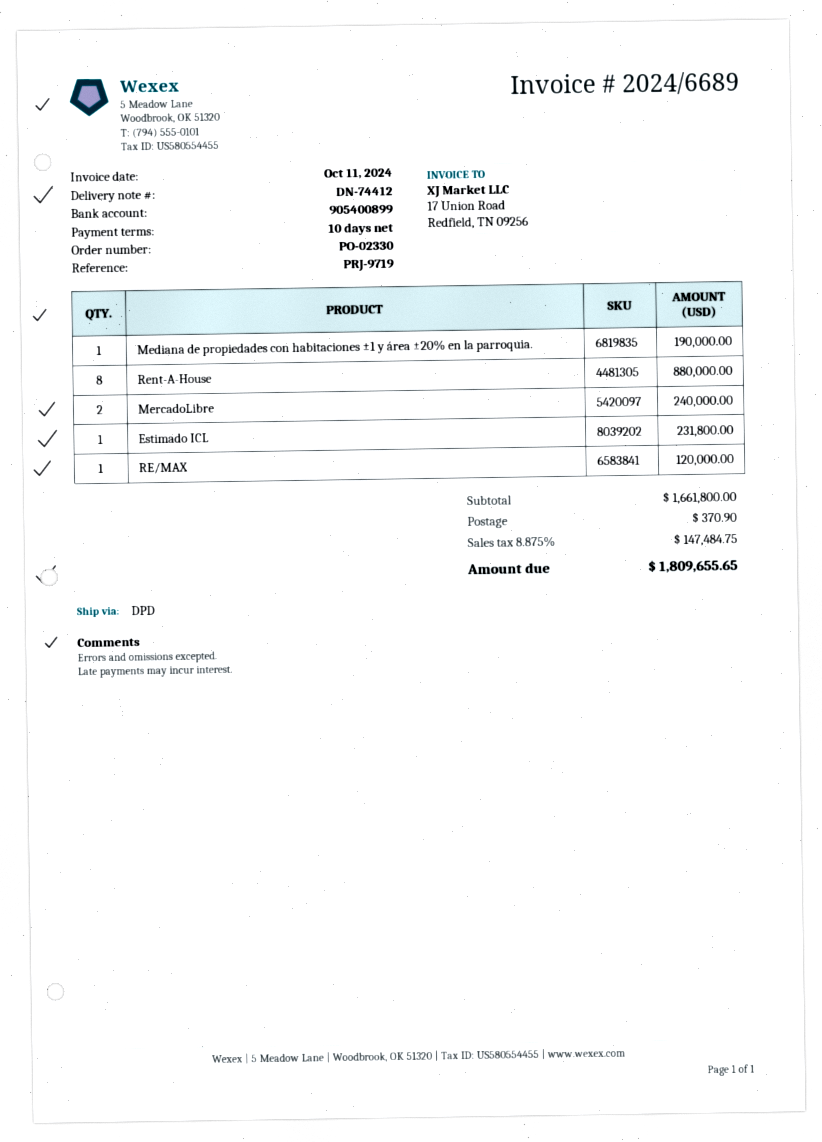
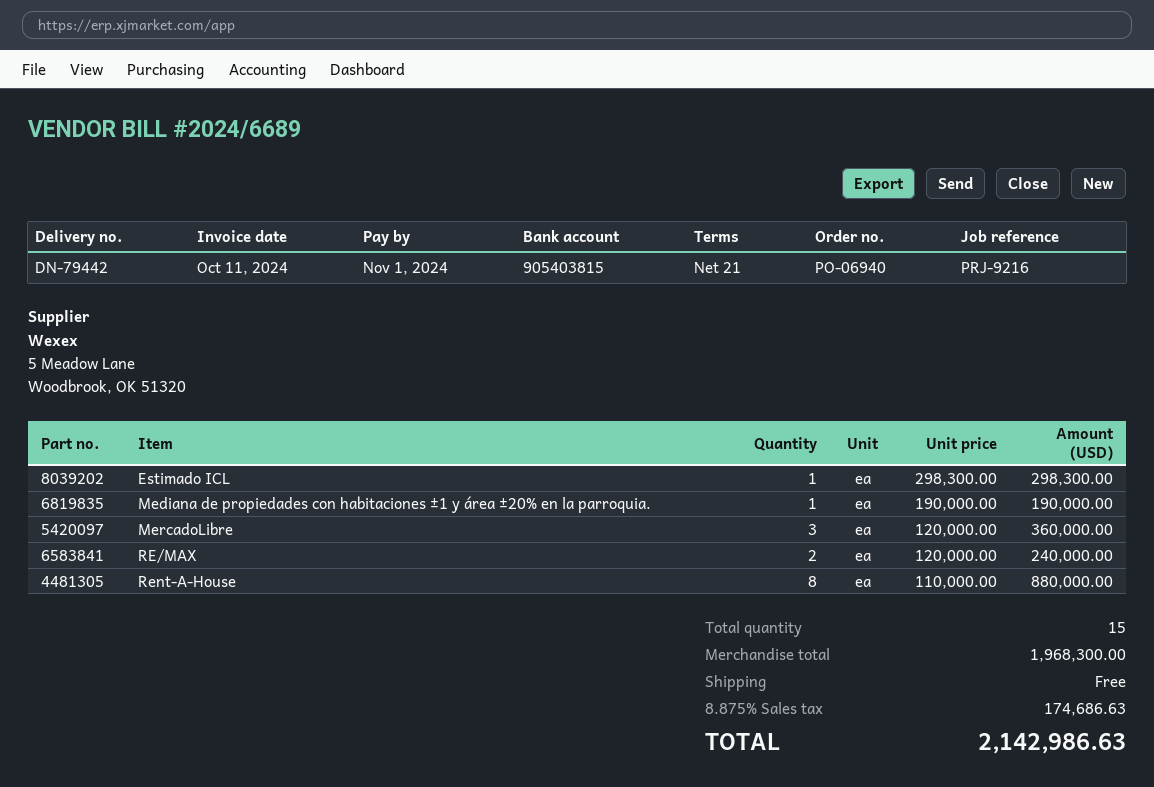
order number: PO-02330 -> PO-06940
delivery note number: DN-74412 -> DN-79442
payment terms: 10 days -> 21 days
reference: PRJ-9719 -> PRJ-9216
bank account: 905400899 -> 905403815
MercadoLibre: 2 for 240000.00 -> 3 for 360000.00
Estimado ICL: 1 for 231800.00 -> 1 for 298300.00
RE/MAX: 1 for 120000.00 -> 2 for 240000.00
subtotal: 1661800.00 -> 1968300.00
shipping: 370.90 -> 0.00
tax: 8.875% = 147484.75 -> 8.875% = 174686.63
total: 1809655.65 -> 2142986.63

